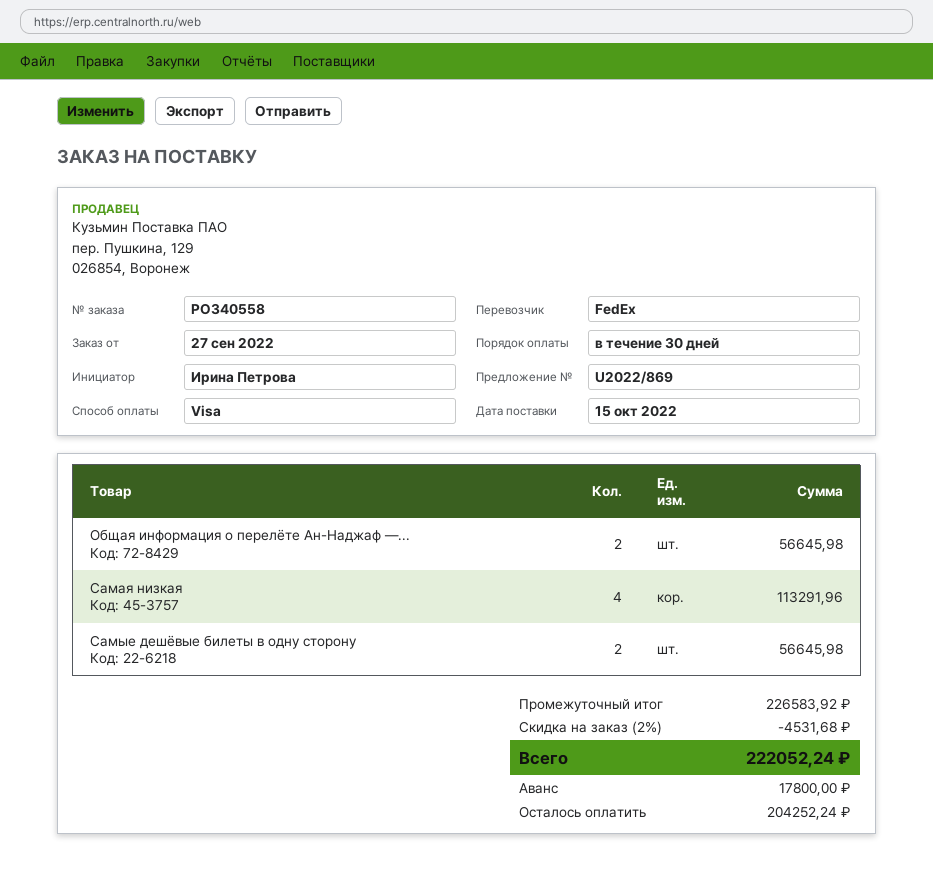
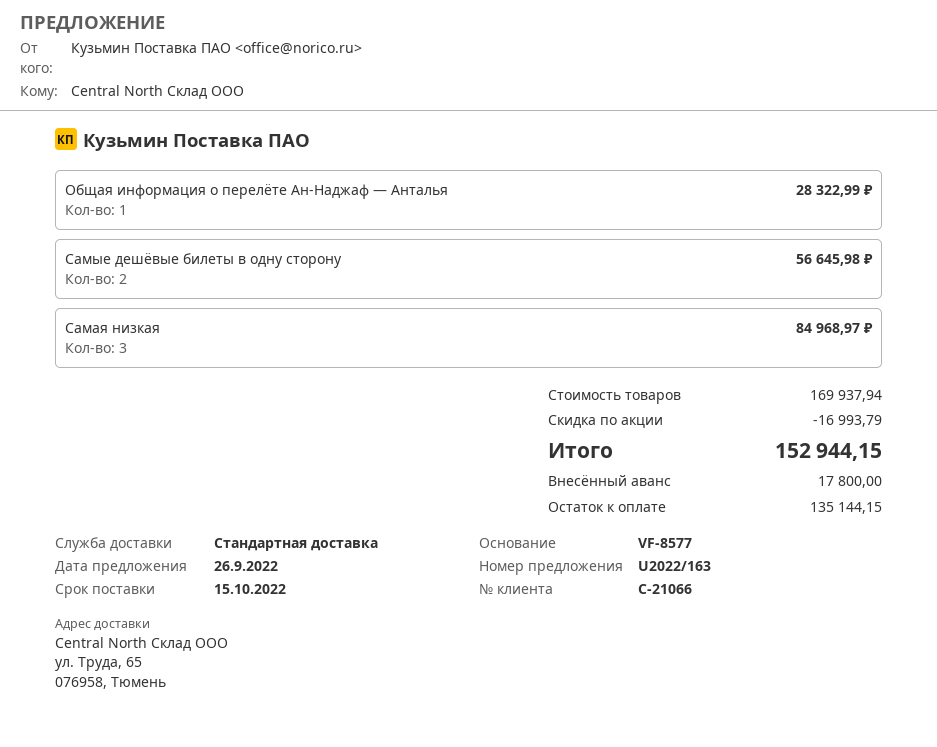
quote number: U2022/869 -> U2022/163
shipping method: FedEx -> standard
Общая информация о перелёте Ан-Наджаф —...: 2 for 56645.98 -> 1 for 28322.99
Самая низкая: 4 for 113291.96 -> 3 for 84968.97
subtotal: 226583.92 -> 169937.94
discount: 4531.68 -> 16993.79
total: 222052.24 -> 152944.15
balance: 204252.24 -> 135144.15

